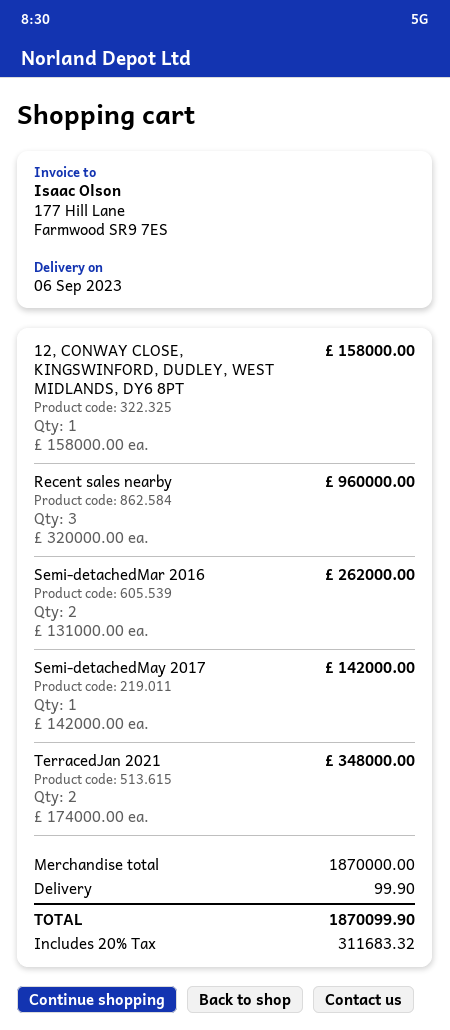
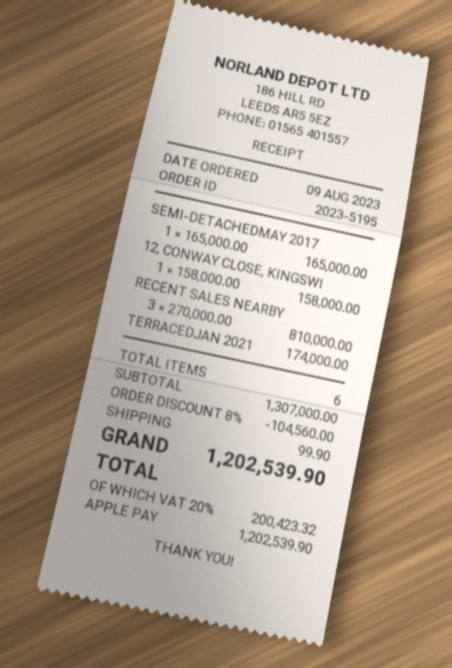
Recent sales nearby: 3 x 320000.00 = 960000.00 -> 3 x 270000.00 = 810000.00
Semi-detachedMar 2016: 2 x 131000.00 = 262000.00 -> none
Semi-detachedMay 2017: 1 x 142000.00 = 142000.00 -> 1 x 165000.00 = 165000.00
TerracedJan 2021: 2 x 174000.00 = 348000.00 -> 1 x 174000.00 = 174000.00
subtotal: 1870000.00 -> 1307000.00
discount: none -> 8% = 104560.00
tax: 20% = 311683.32 -> 20% = 200423.32
total: 1870099.90 -> 1202539.90

